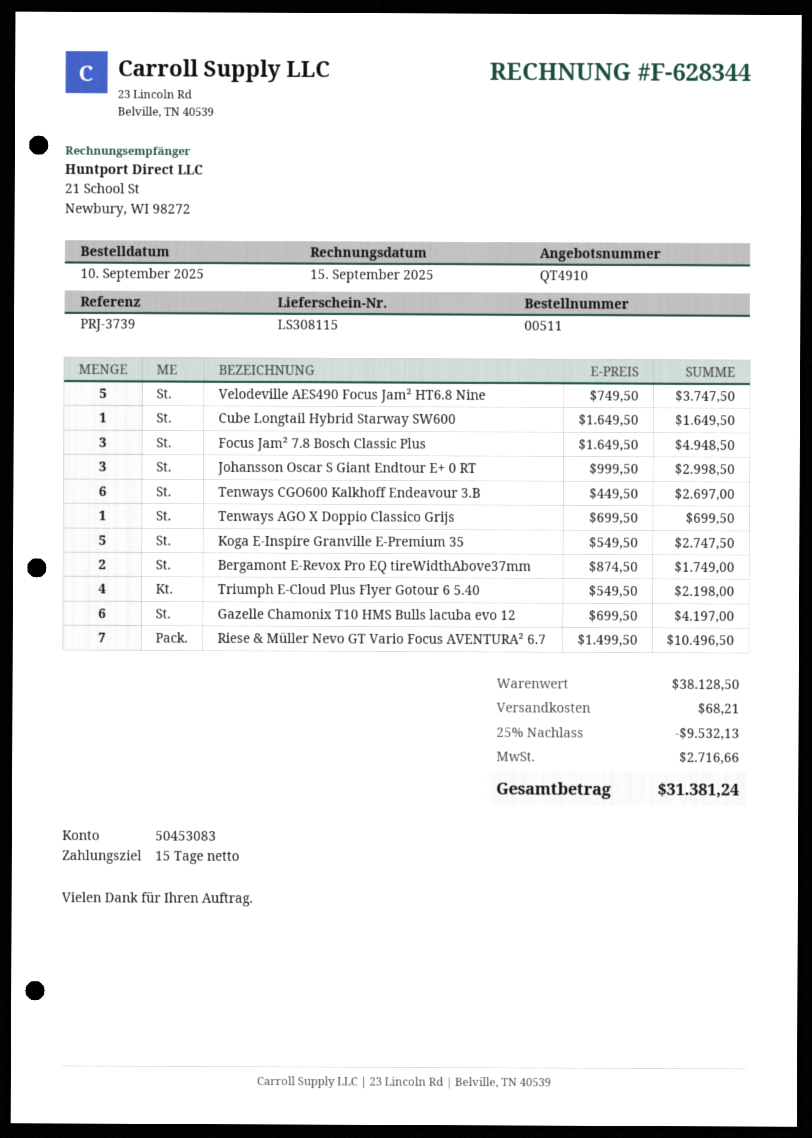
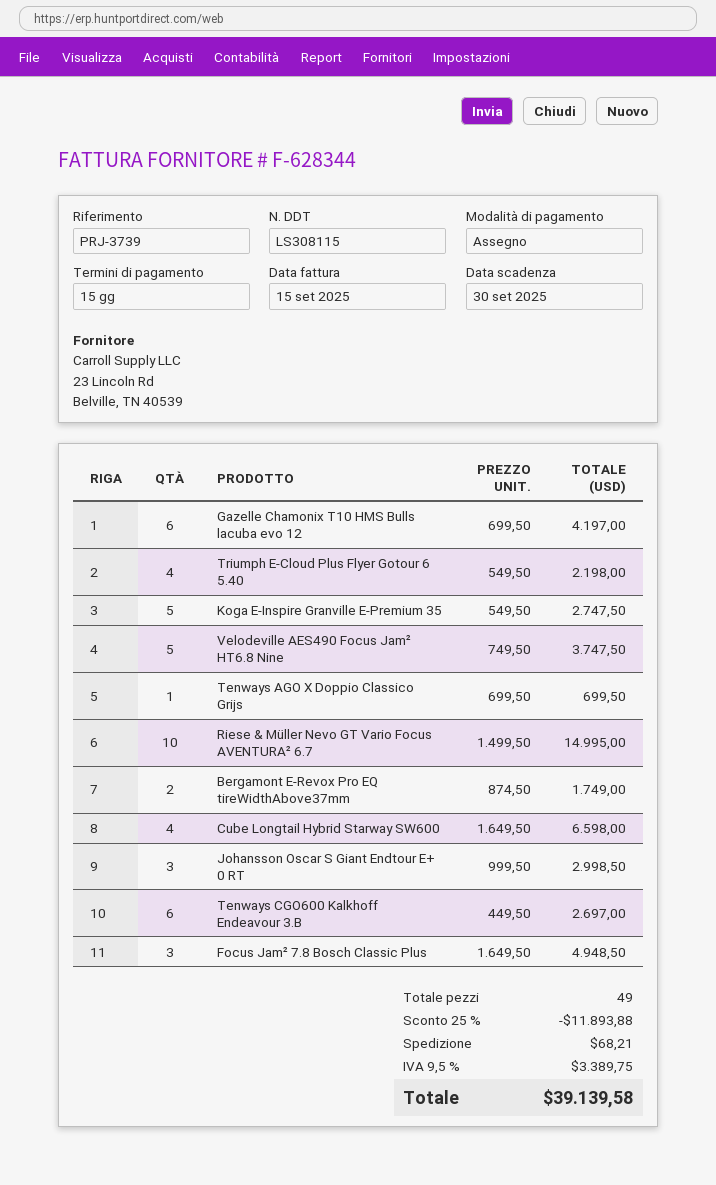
Cube Longtail Hybrid Starway SW600: 1 x 1649.50 = 1649.50 -> 4 x 1649.50 = 6598.00
Riese & Müller Nevo GT Vario Focus AVENTURA² 6.7: 7 x 1499.50 = 10496.50 -> 10 x 1499.50 = 14995.00
discount: 25% = 9532.13 -> 25% = 11893.88
tax: 2716.66 -> 3389.75
total: 31381.24 -> 39139.58

